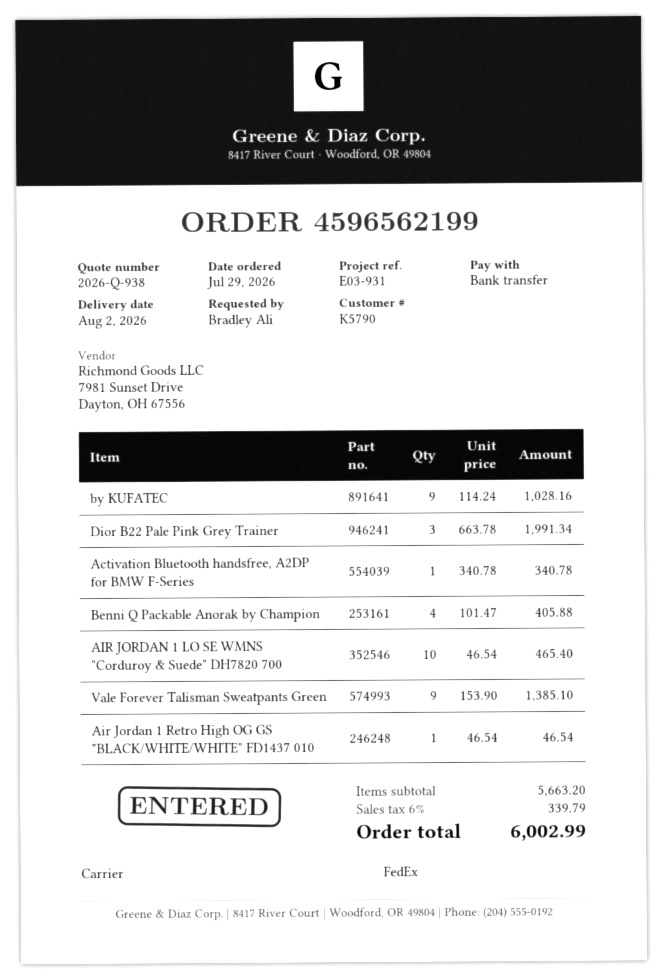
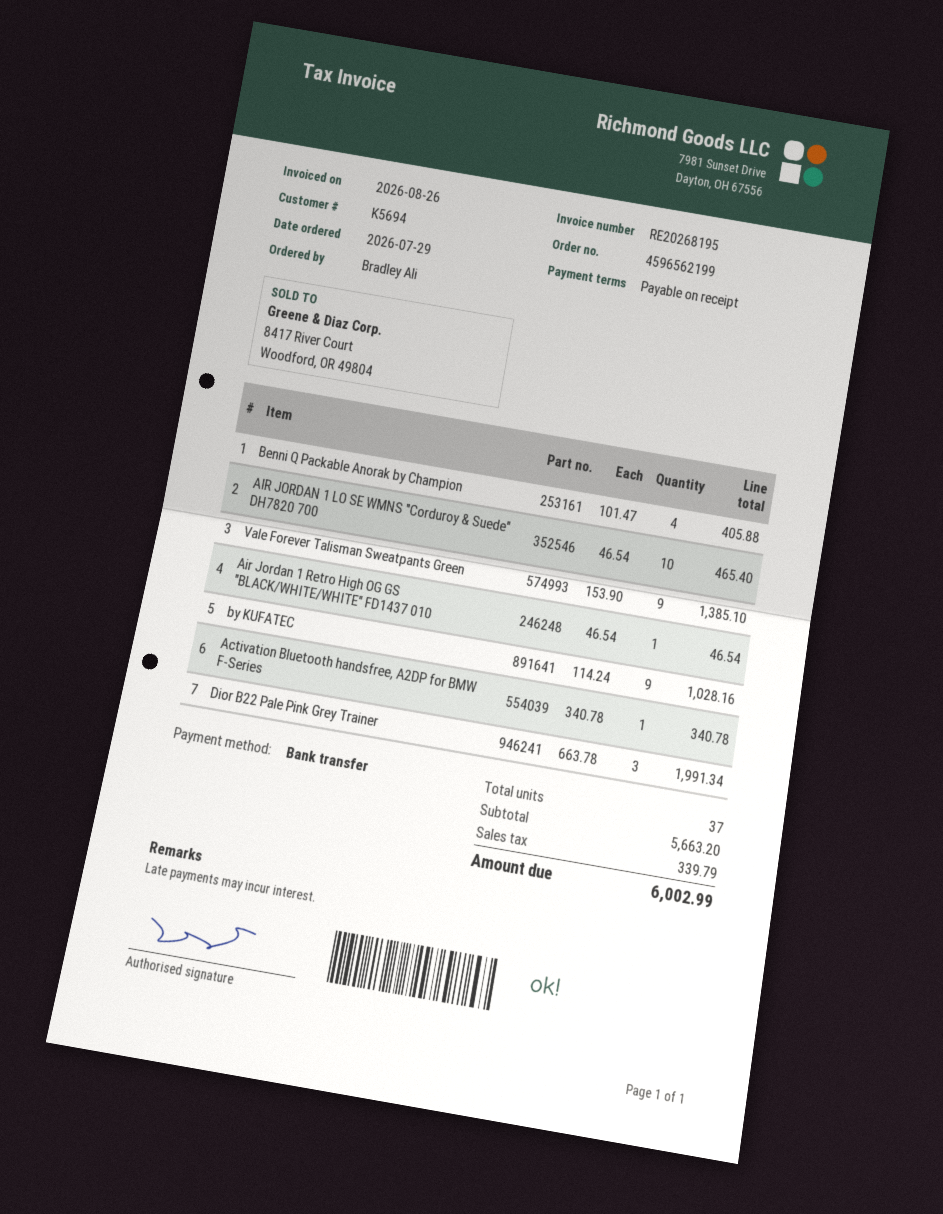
customer number: K5790 -> K5694

